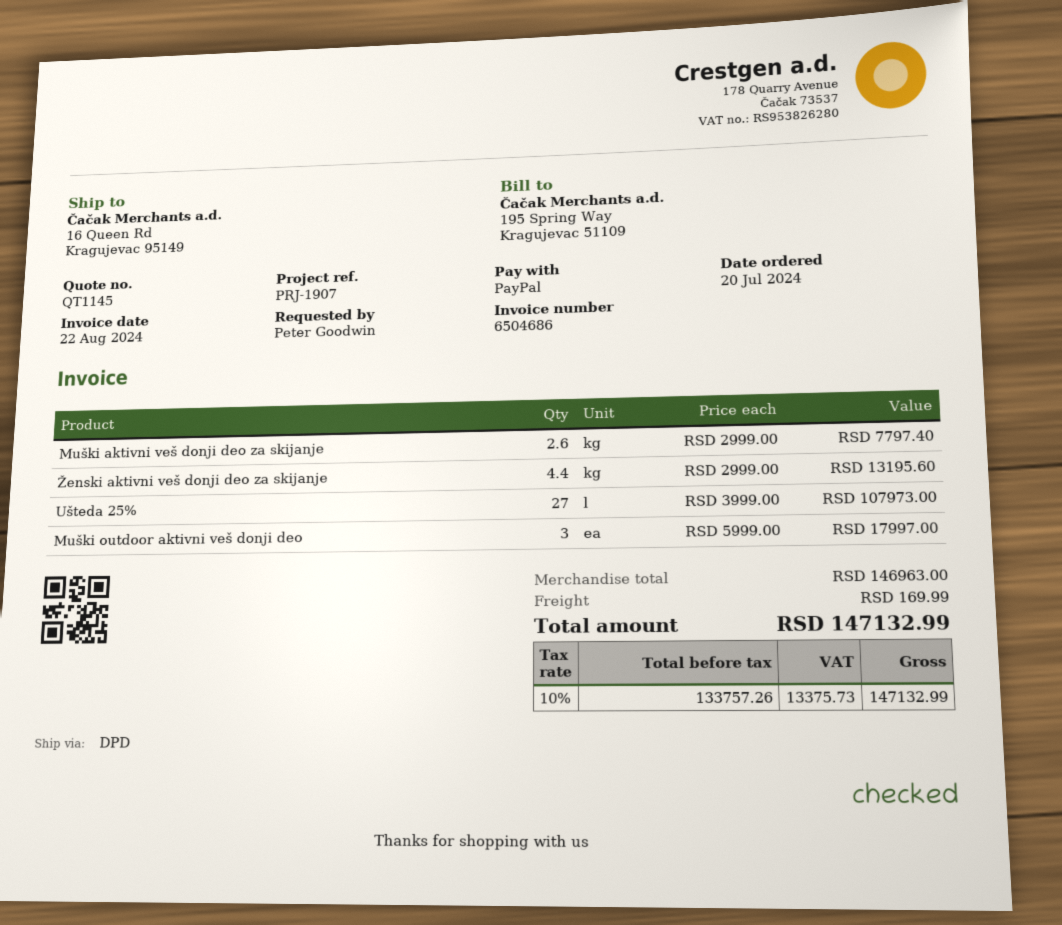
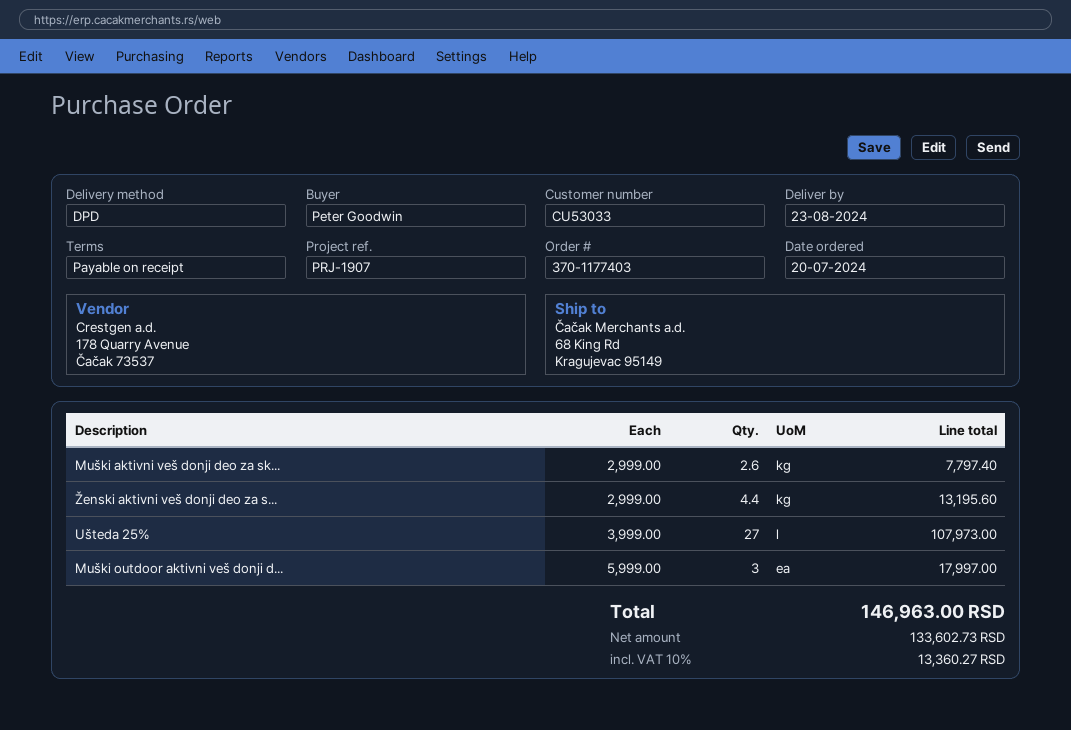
ship to: 16 Queen Rd, Kragujevac 95149 -> 68 King Rd, Kragujevac 95149
shipping: 169.99 -> none
net: 133757.26 -> 133602.73
tax: 10% = 13375.73 -> 10% = 13360.27
total: 147132.99 -> 146963.00

